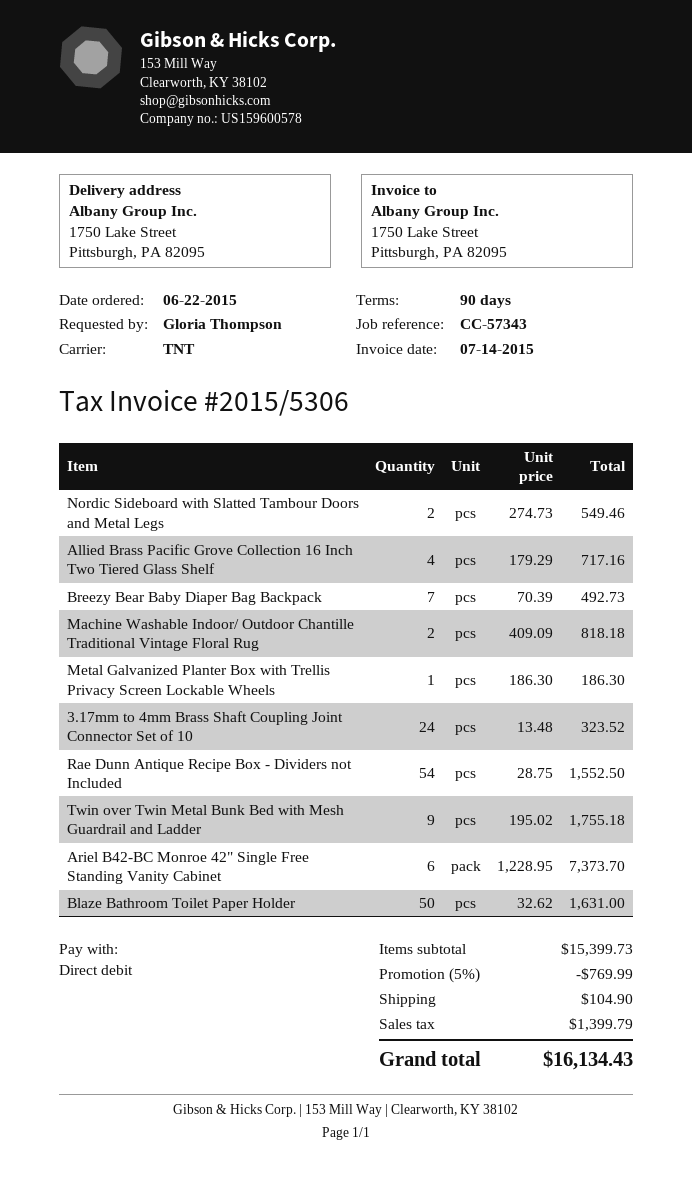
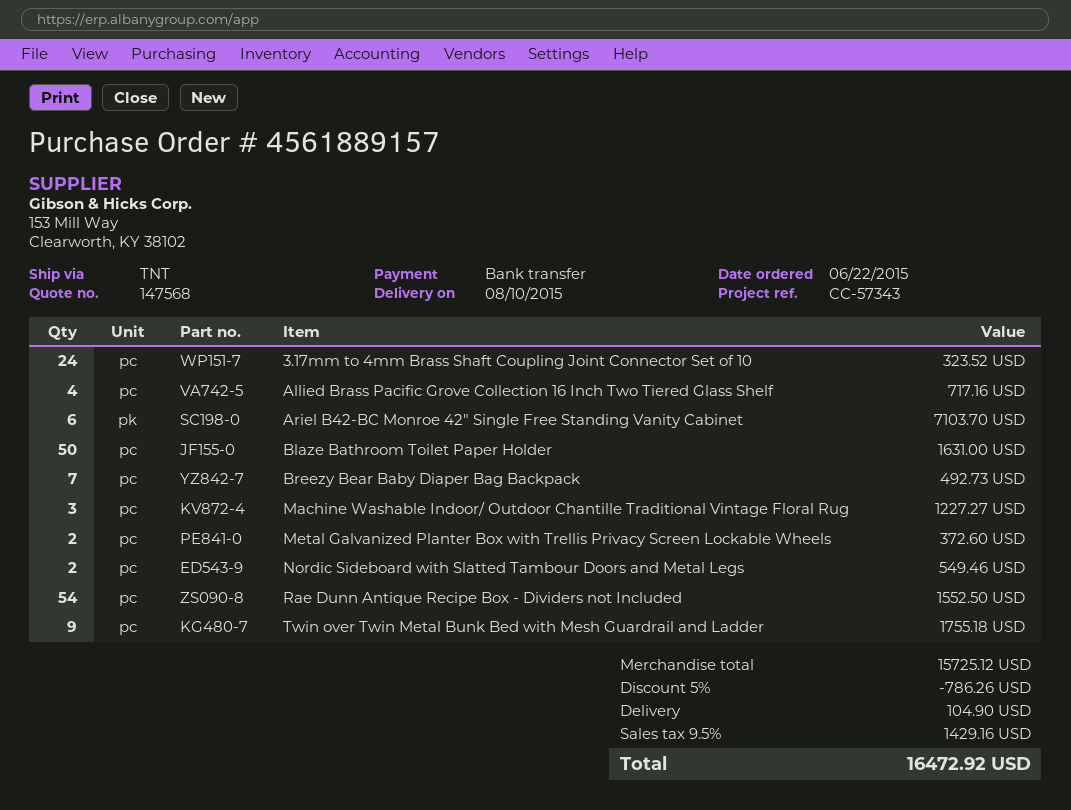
payment method: direct debit -> bank transfer
Machine Washable Indoor/ Outdoor Chantille Traditional Vintage Floral Rug: 2 for 818.18 -> 3 for 1227.27
Metal Galvanized Planter Box with Trellis Privacy Screen Lockable Wheels: 1 for 186.30 -> 2 for 372.60
Ariel B42-BC Monroe 42" Single Free Standing Vanity Cabinet: 6 for 7373.70 -> 6 for 7103.70
subtotal: 15399.73 -> 15725.12
discount: 5% = 769.99 -> 5% = 786.26
tax: 1399.79 -> 1429.16
total: 16134.43 -> 16472.92

